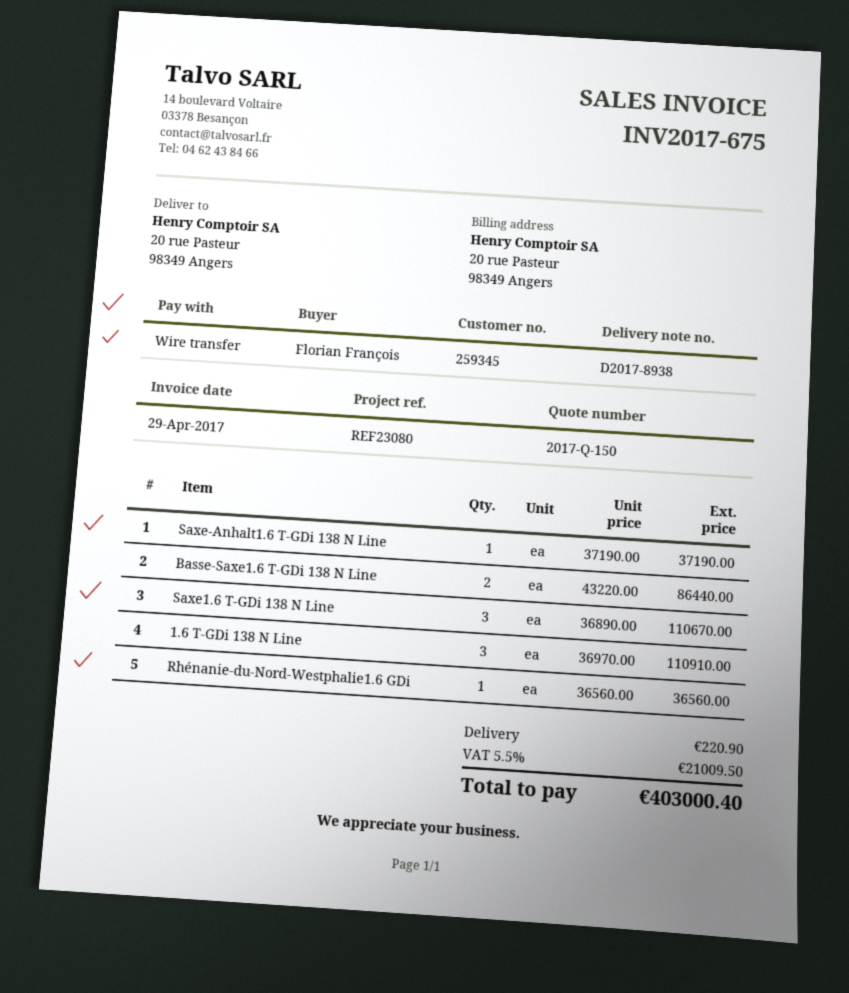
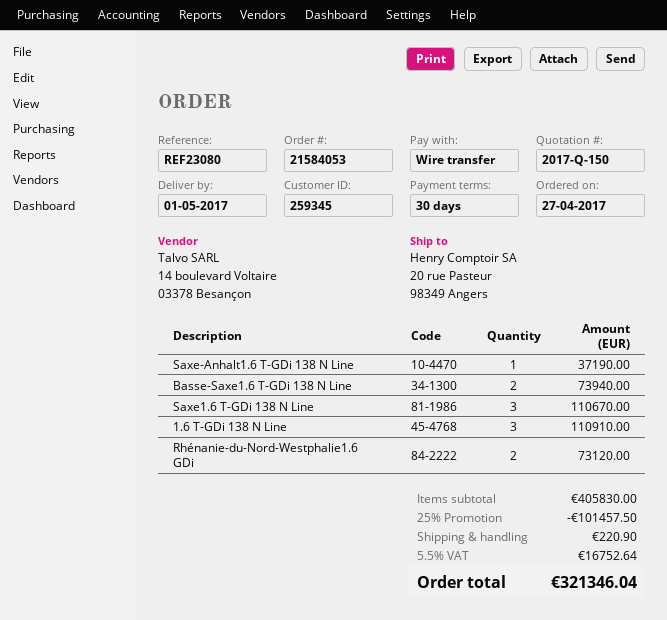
Basse-Saxe1.6 T-GDi 138 N Line: 2 for 86440.00 -> 2 for 73940.00
Rhénanie-du-Nord-Westphalie1.6 GDi: 1 for 36560.00 -> 2 for 73120.00
discount: none -> 25% = 101457.50
tax: 5.5% = 21009.50 -> 5.5% = 16752.64
total: 403000.40 -> 321346.04

